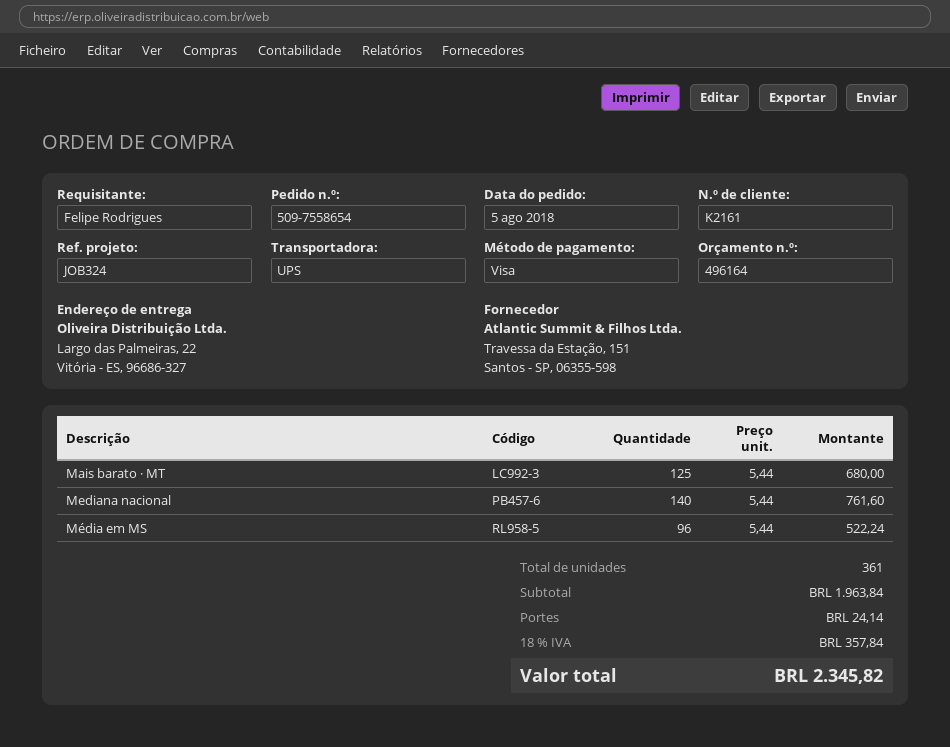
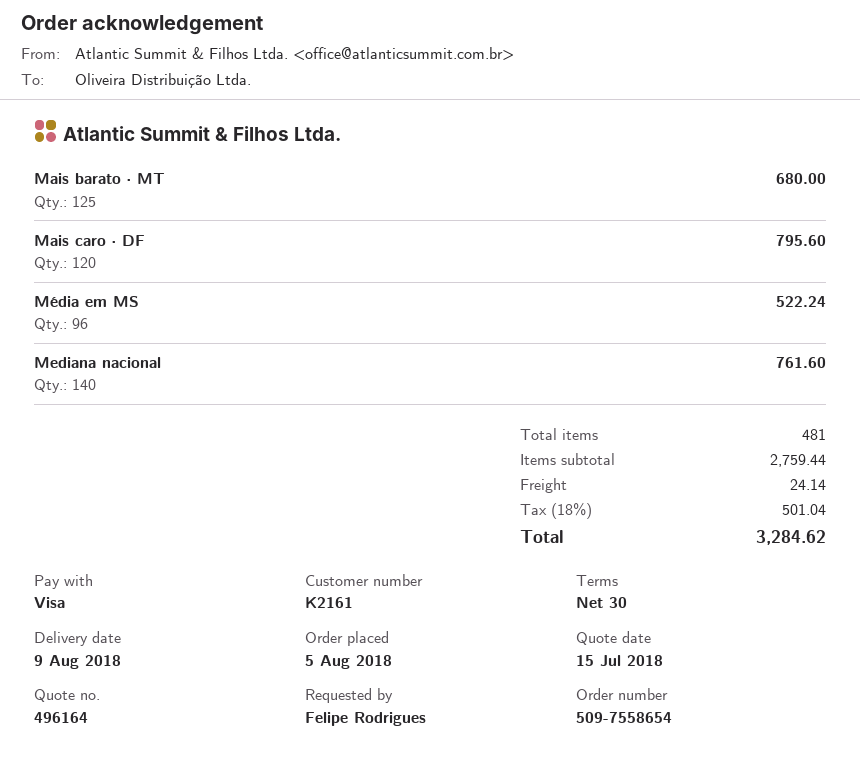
Mais caro · DF: none -> 120 for 795.60
total quantity: 361 -> 481
subtotal: 1963.84 -> 2759.44
tax: 18% = 357.84 -> 18% = 501.04
total: 2345.82 -> 3284.62

